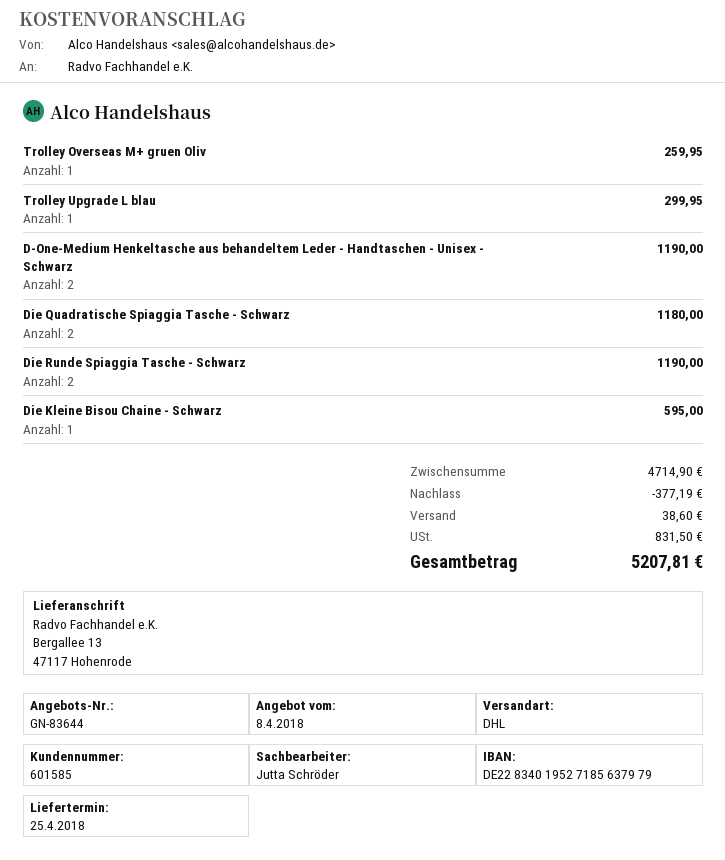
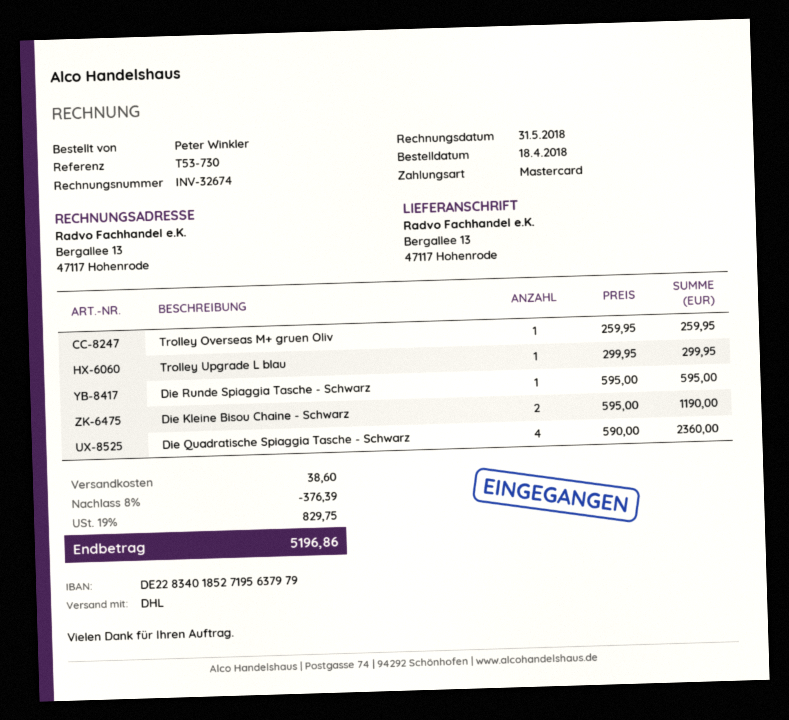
bank account: DE22834019527185637979 -> DE22834018527195637979
D-One-Medium Henkeltasche aus behandeltem Leder - Handtaschen - Unisex - Schwarz: 2 for 1190.00 -> none
Die Quadratische Spiaggia Tasche - Schwarz: 2 for 1180.00 -> 4 for 2360.00
Die Runde Spiaggia Tasche - Schwarz: 2 for 1190.00 -> 1 for 595.00
Die Kleine Bisou Chaine - Schwarz: 1 for 595.00 -> 2 for 1190.00
discount: 377.19 -> 376.39
tax: 831.50 -> 829.75
total: 5207.81 -> 5196.86

